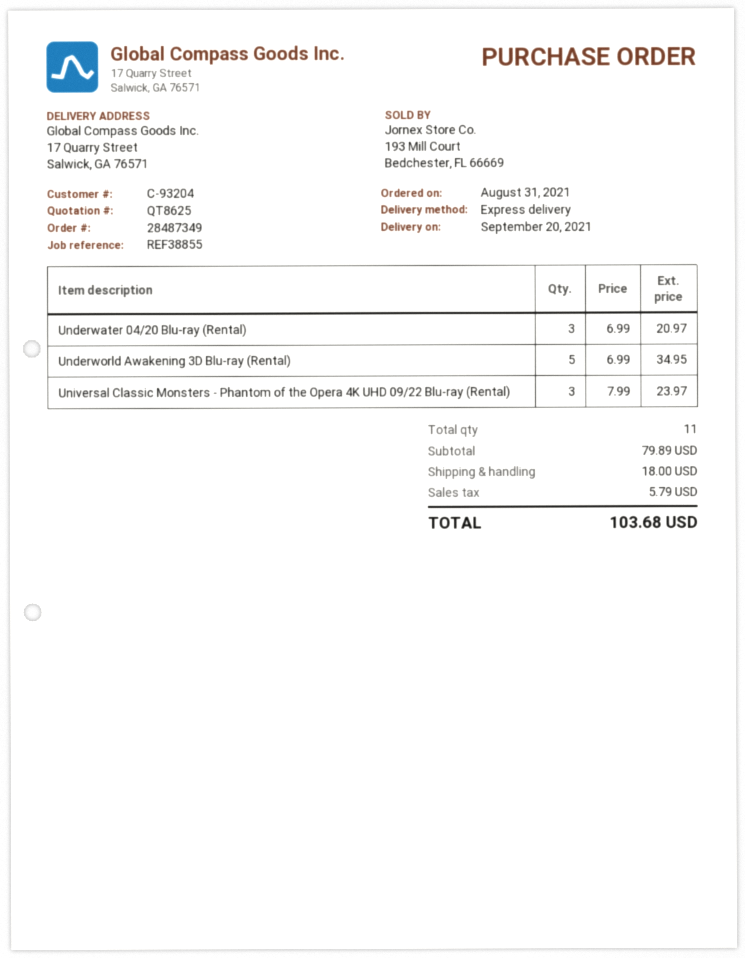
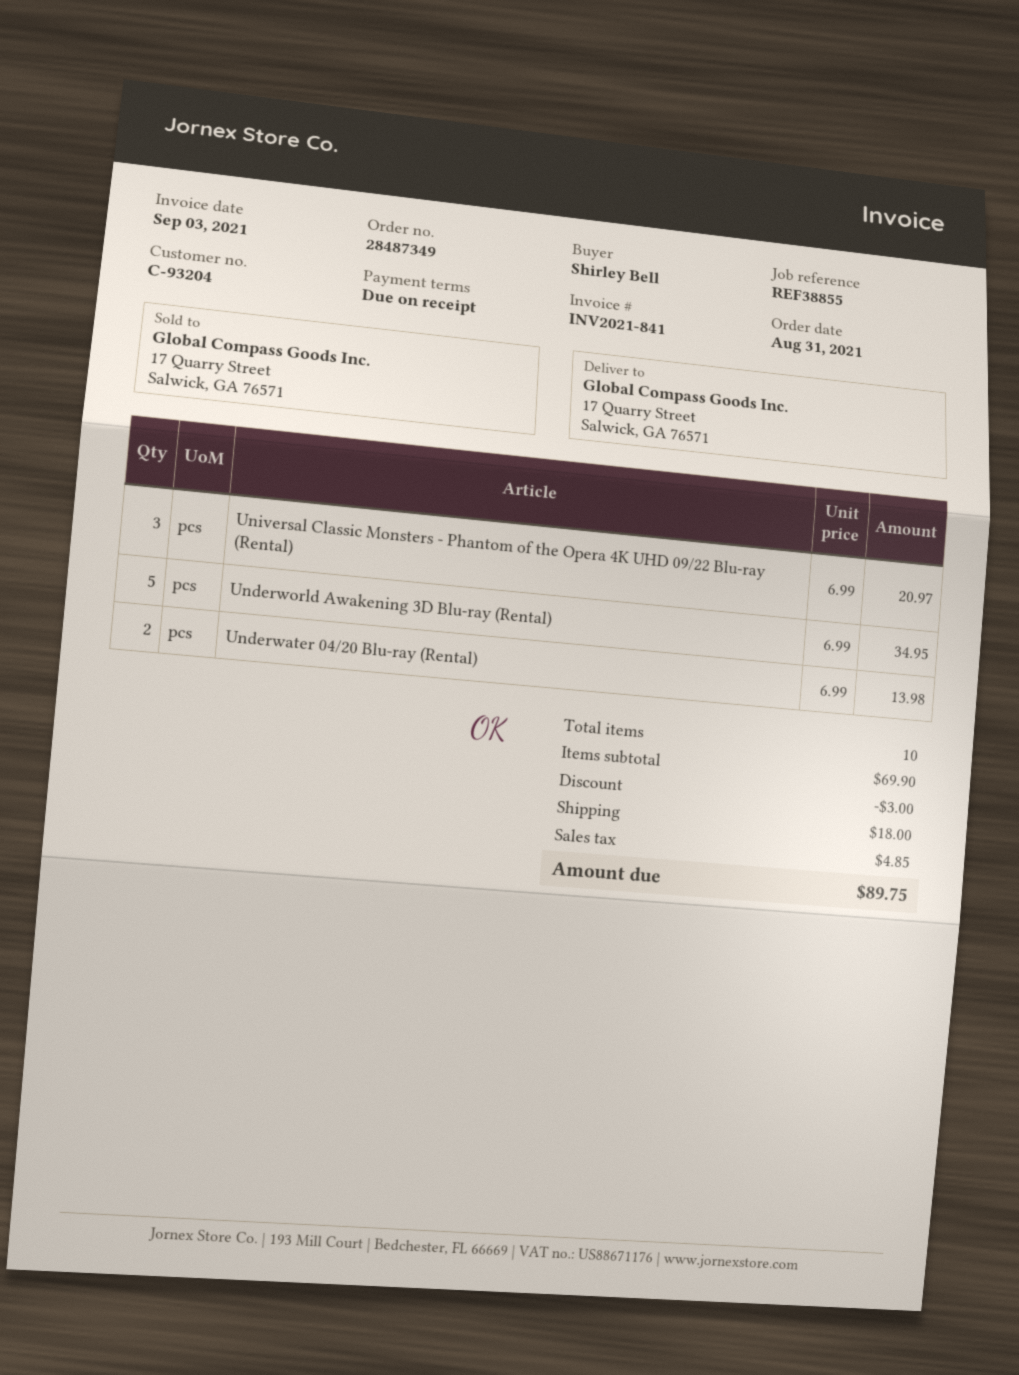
Underwater 04/20 Blu-ray (Rental): 3 x 6.99 = 20.97 -> 2 x 6.99 = 13.98
Universal Classic Monsters - Phantom of the Opera 4K UHD 09/22 Blu-ray (Rental): 3 x 7.99 = 23.97 -> 3 x 6.99 = 20.97
total quantity: 11 -> 10
subtotal: 79.89 -> 69.90
discount: none -> 3.00
tax: 5.79 -> 4.85
total: 103.68 -> 89.75

